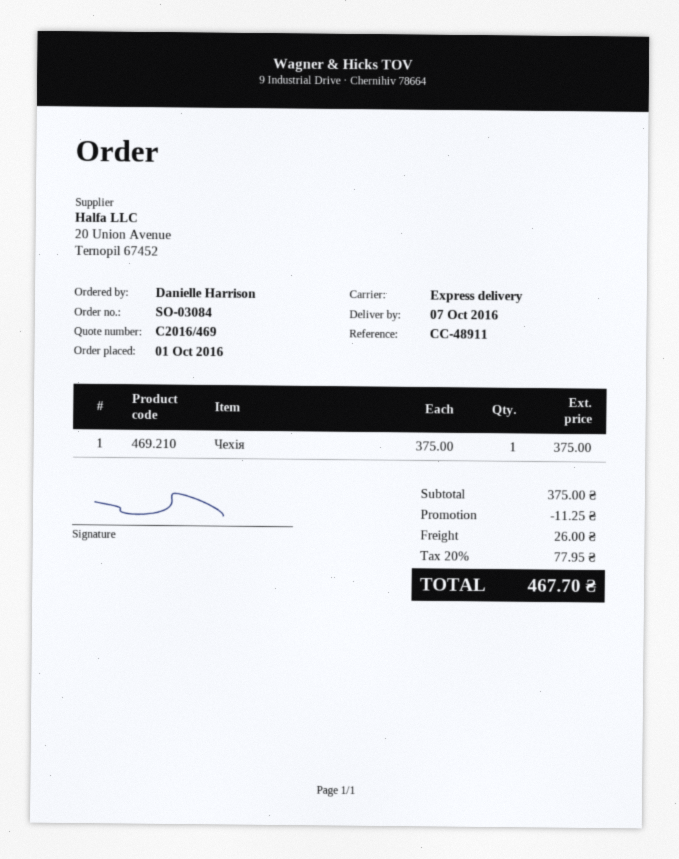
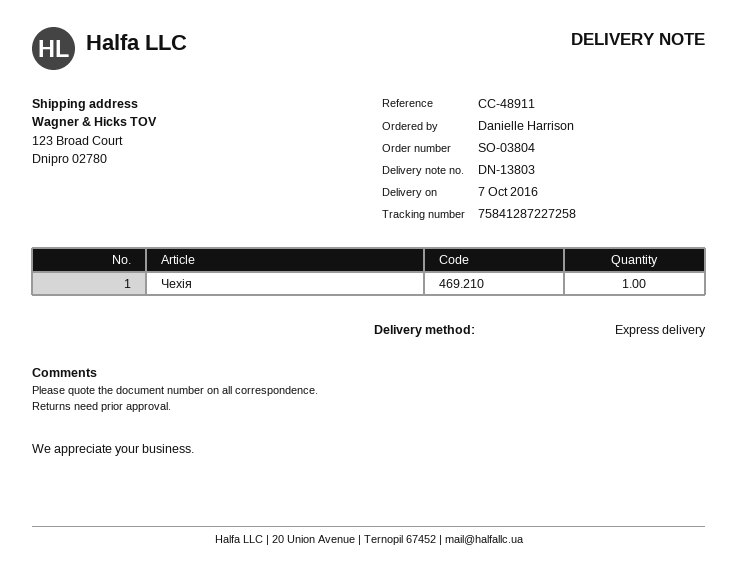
order number: SO-03084 -> SO-03804

